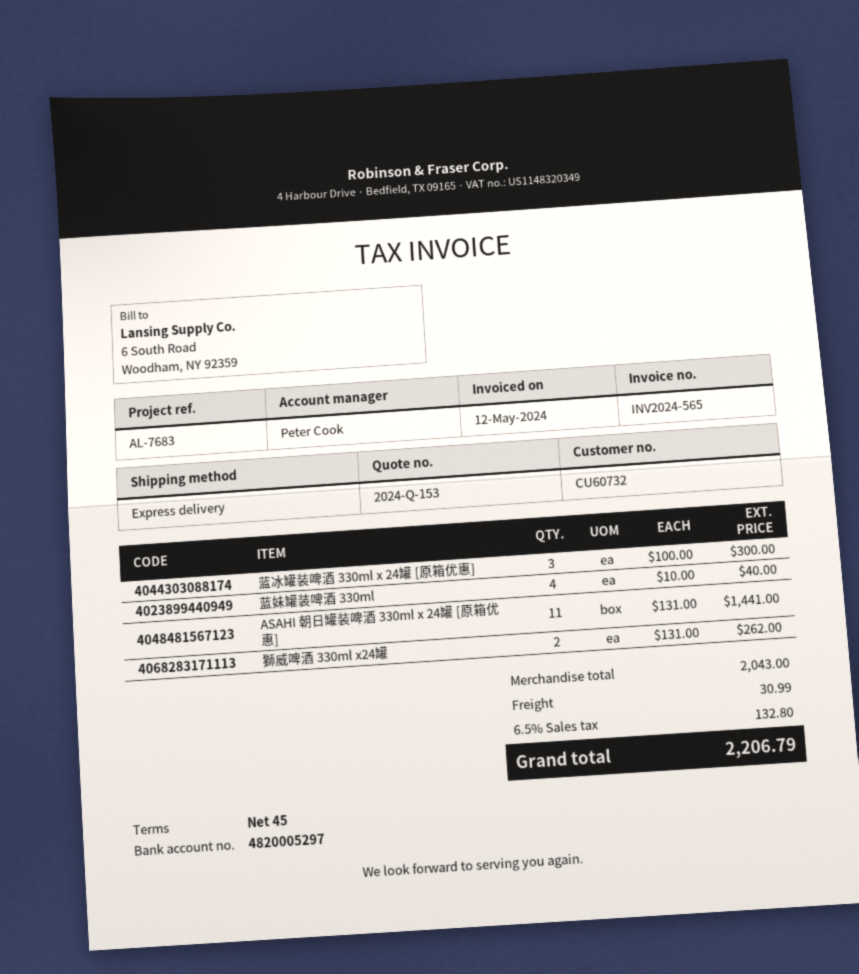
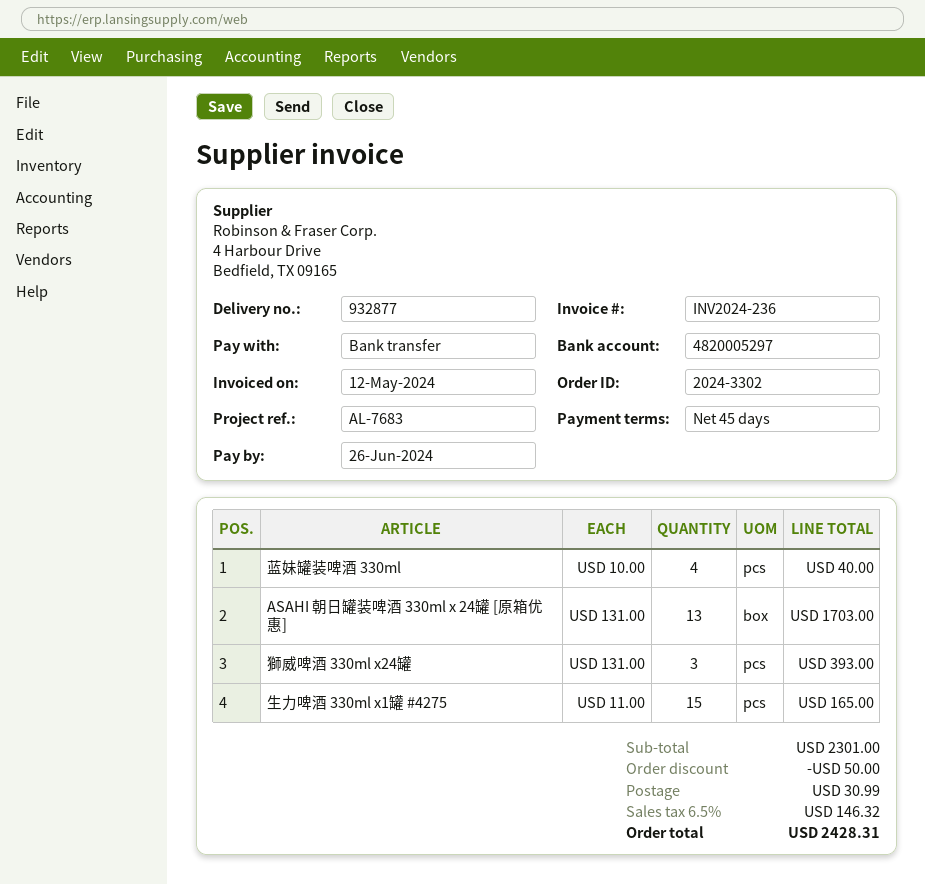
invoice number: INV2024-565 -> INV2024-236
蓝冰罐装啤酒 330ml x 24罐 [原箱优惠]: 3 x 100.00 = 300.00 -> none
ASAHI 朝日罐装啤酒 330ml x 24罐 [原箱优惠]: 11 x 131.00 = 1441.00 -> 13 x 131.00 = 1703.00
獅威啤酒 330ml x24罐: 2 x 131.00 = 262.00 -> 3 x 131.00 = 393.00
生力啤酒 330ml x1罐 #4275: none -> 15 x 11.00 = 165.00
subtotal: 2043.00 -> 2301.00
discount: none -> 50.00
tax: 6.5% = 132.80 -> 6.5% = 146.32
total: 2206.79 -> 2428.31

